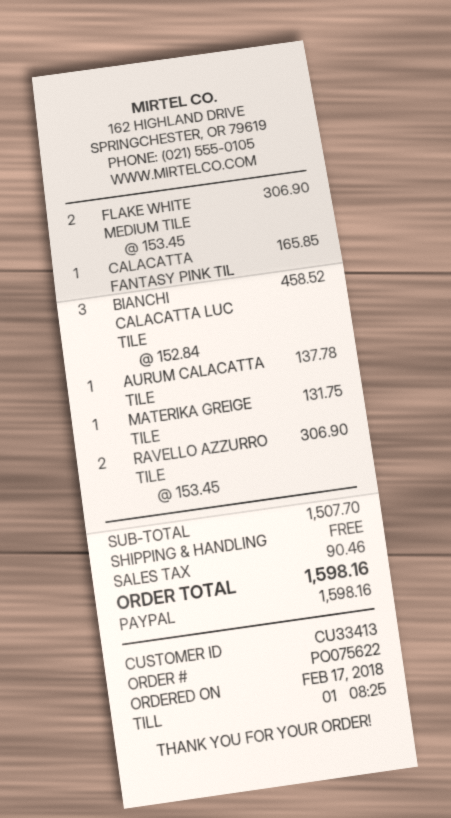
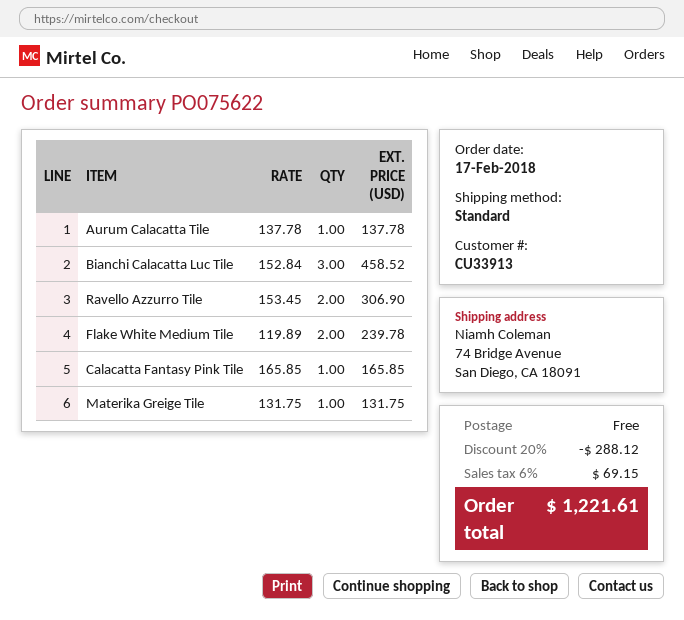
customer number: CU33413 -> CU33913
FLAKE WHITE MEDIUM TILE: 2 x 153.45 = 306.90 -> 2 x 119.89 = 239.78
discount: none -> 20% = 288.12
tax: 90.46 -> 69.15
total: 1598.16 -> 1221.61

